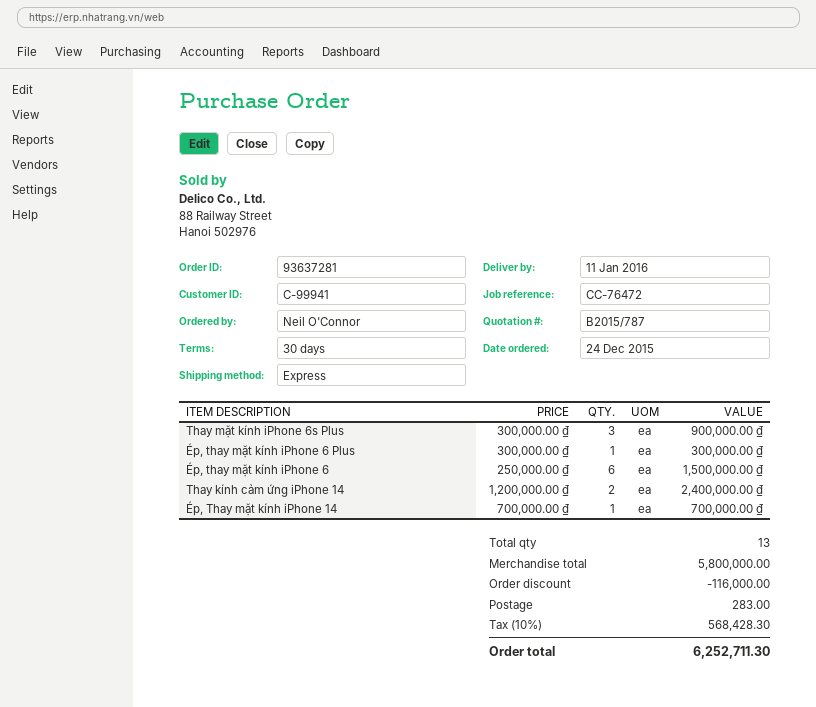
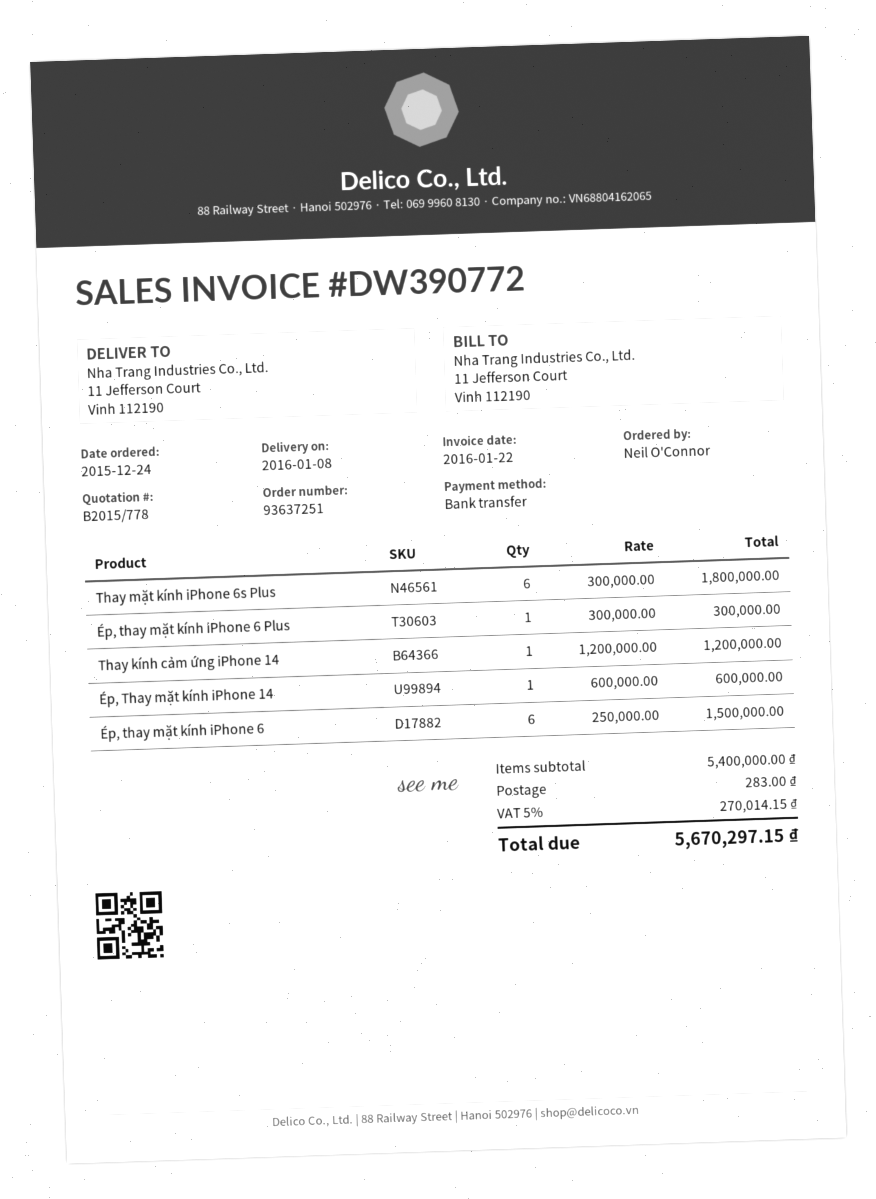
quote number: B2015/787 -> B2015/778
order number: 93637281 -> 93637251
delivery date: 2016-01-11 -> 2016-01-08
Thay mặt kính iPhone 6s Plus: 3 x 300000.00 = 900000.00 -> 6 x 300000.00 = 1800000.00
Thay kính cảm ứng iPhone 14: 2 x 1200000.00 = 2400000.00 -> 1 x 1200000.00 = 1200000.00
Ép, Thay mặt kính iPhone 14: 1 x 700000.00 = 700000.00 -> 1 x 600000.00 = 600000.00
subtotal: 5800000.00 -> 5400000.00
discount: 116000.00 -> none
tax: 10% = 568428.30 -> 5% = 270014.15
total: 6252711.30 -> 5670297.15

